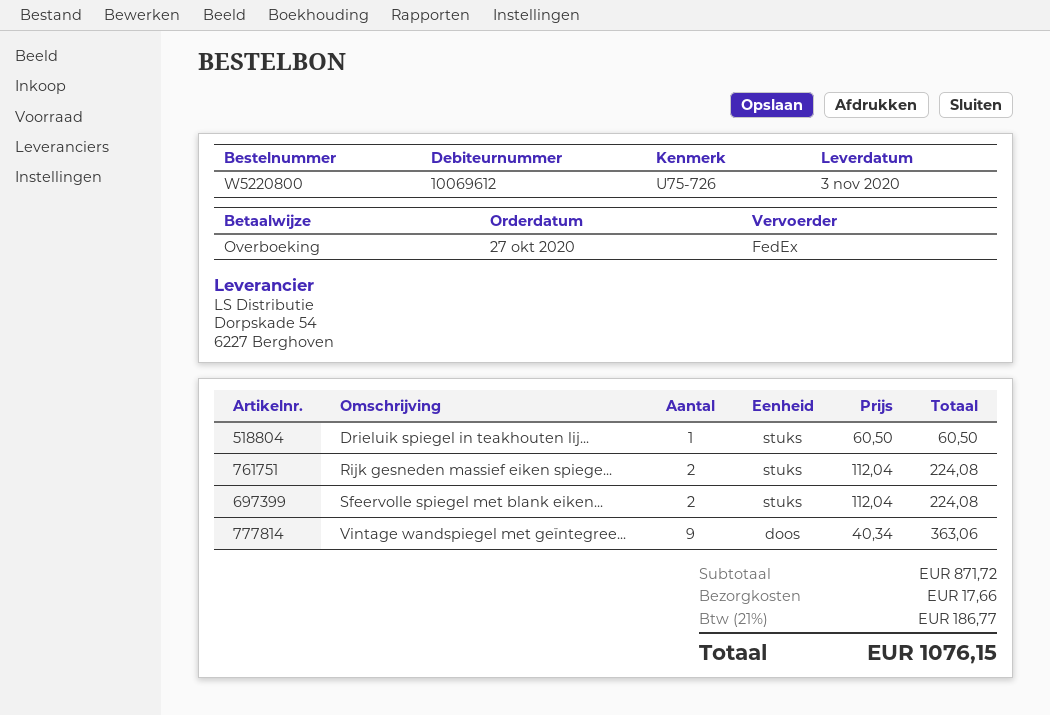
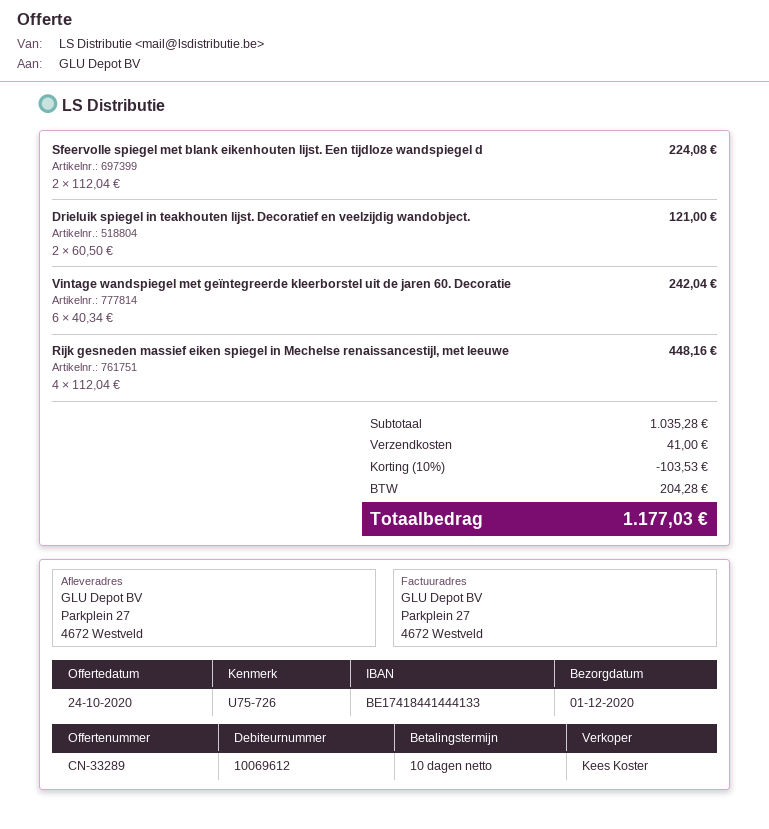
delivery date: 2020-11-03 -> 2020-12-01
Drieluik spiegel in teakhouten lij...: 1 x 60.50 = 60.50 -> 2 x 60.50 = 121.00
Rijk gesneden massief eiken spiege...: 2 x 112.04 = 224.08 -> 4 x 112.04 = 448.16
Vintage wandspiegel met geïntegree...: 9 x 40.34 = 363.06 -> 6 x 40.34 = 242.04
subtotal: 871.72 -> 1035.28
discount: none -> 10% = 103.53
shipping: 17.66 -> 41.00
tax: 186.77 -> 204.28
total: 1076.15 -> 1177.03

